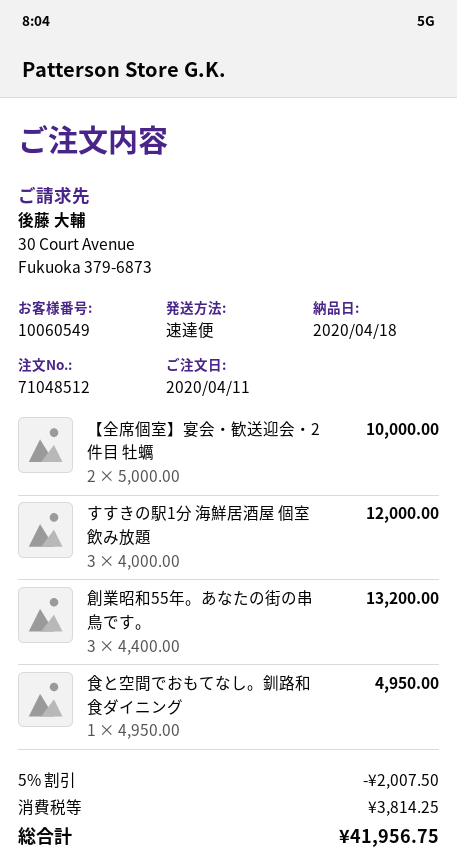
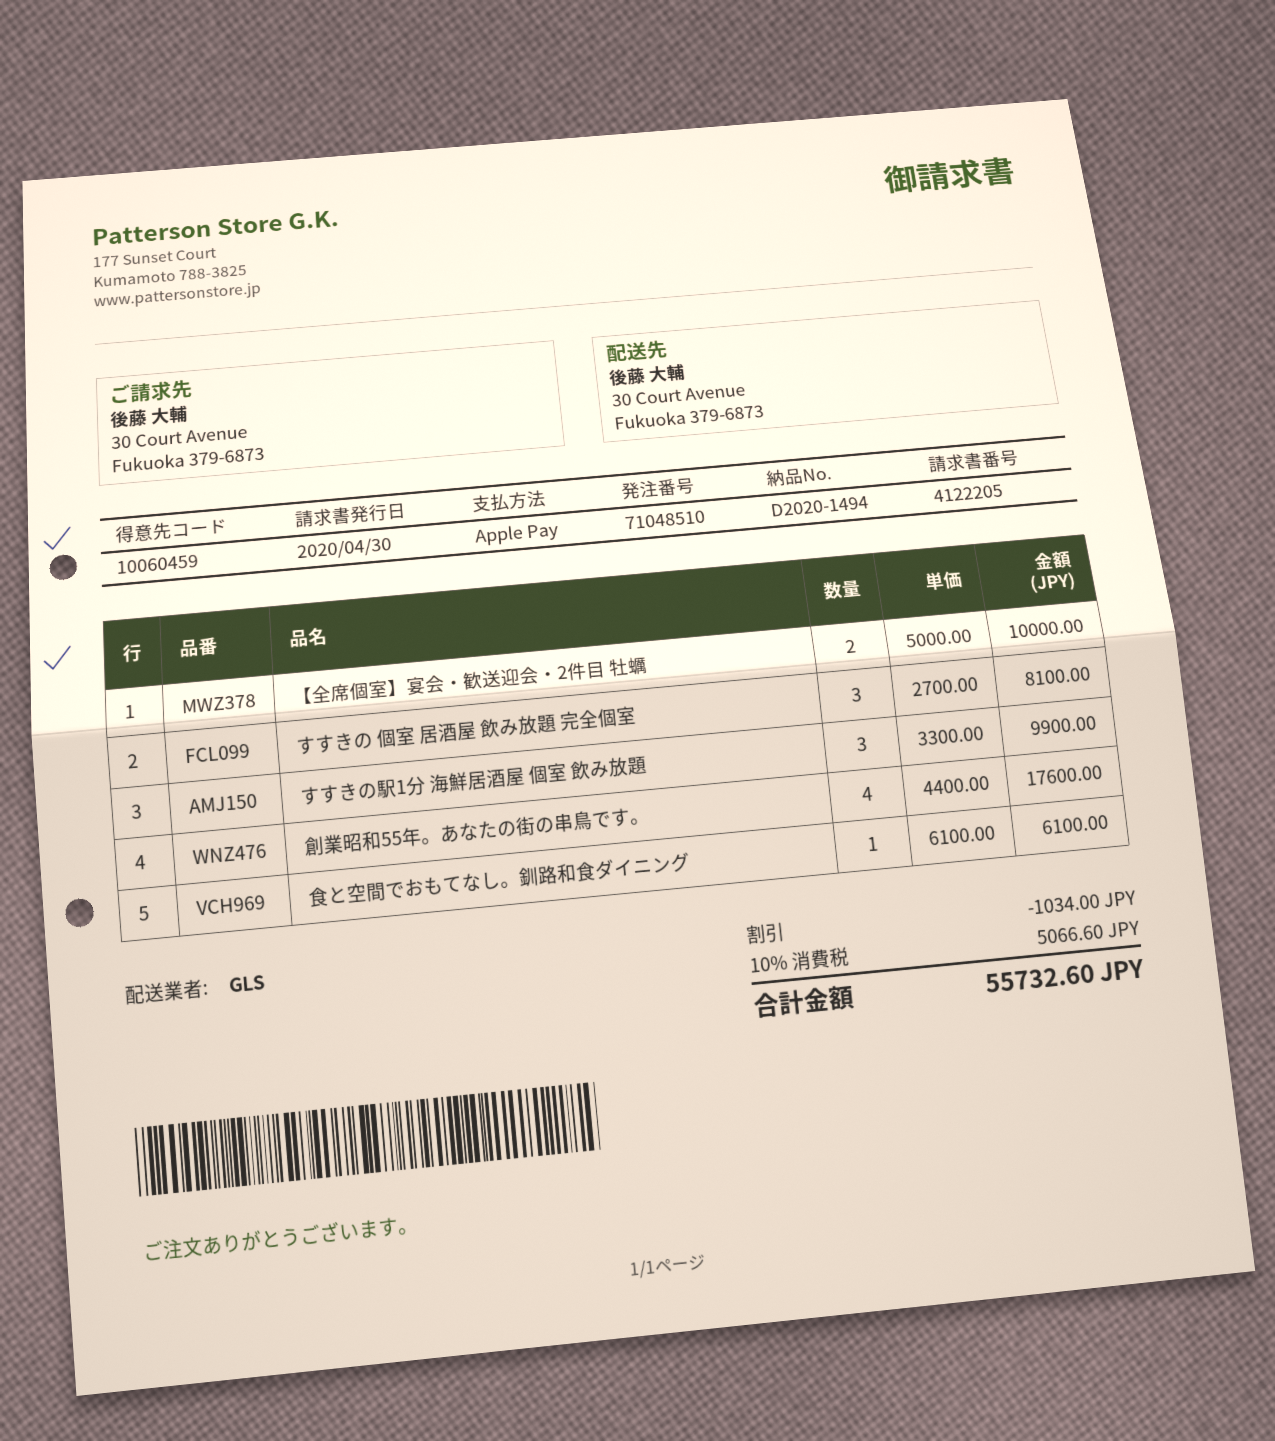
order number: 71048512 -> 71048510
customer number: 10060549 -> 10060459
shipping method: express -> GLS
すすきの駅1分 海鮮居酒屋 個室 飲み放題: 3 x 4000.00 = 12000.00 -> 3 x 3300.00 = 9900.00
創業昭和55年。あなたの街の串鳥です。: 3 x 4400.00 = 13200.00 -> 4 x 4400.00 = 17600.00
食と空間でおもてなし。釧路和食ダイニング: 1 x 4950.00 = 4950.00 -> 1 x 6100.00 = 6100.00
すすきの 個室 居酒屋 飲み放題 完全個室: none -> 3 x 2700.00 = 8100.00
discount: 2007.50 -> 1034.00
tax: 3814.25 -> 5066.60
total: 41956.75 -> 55732.60

